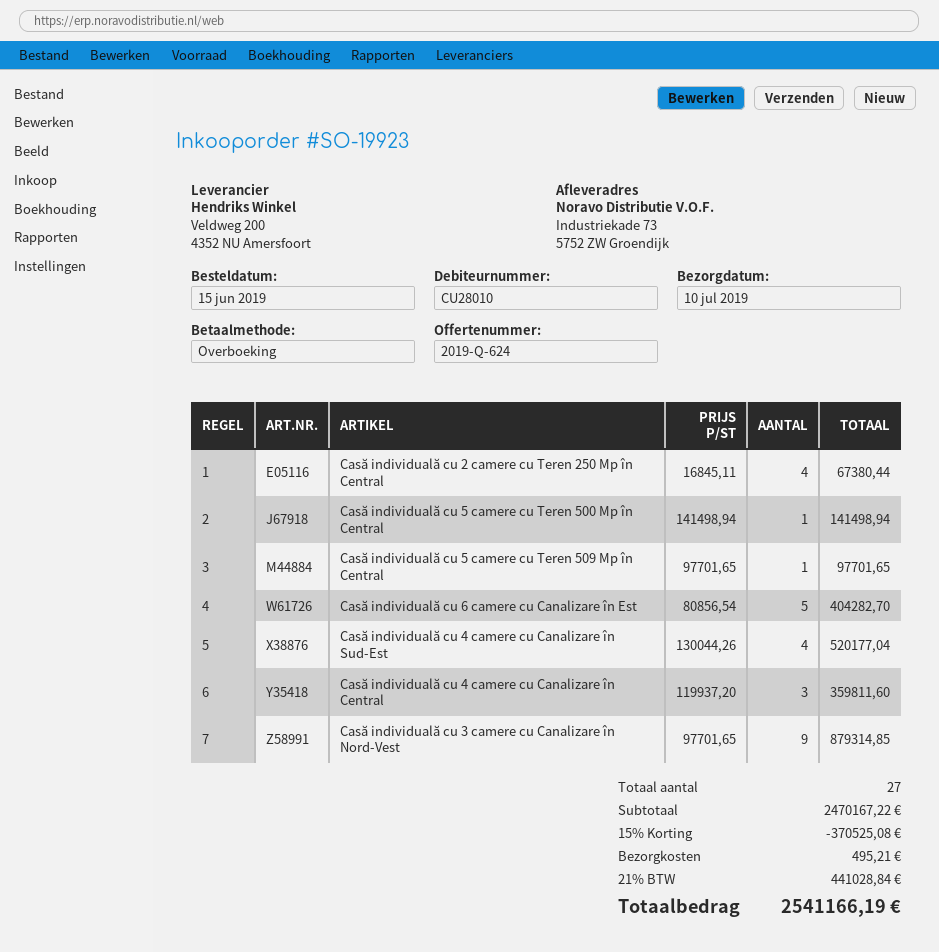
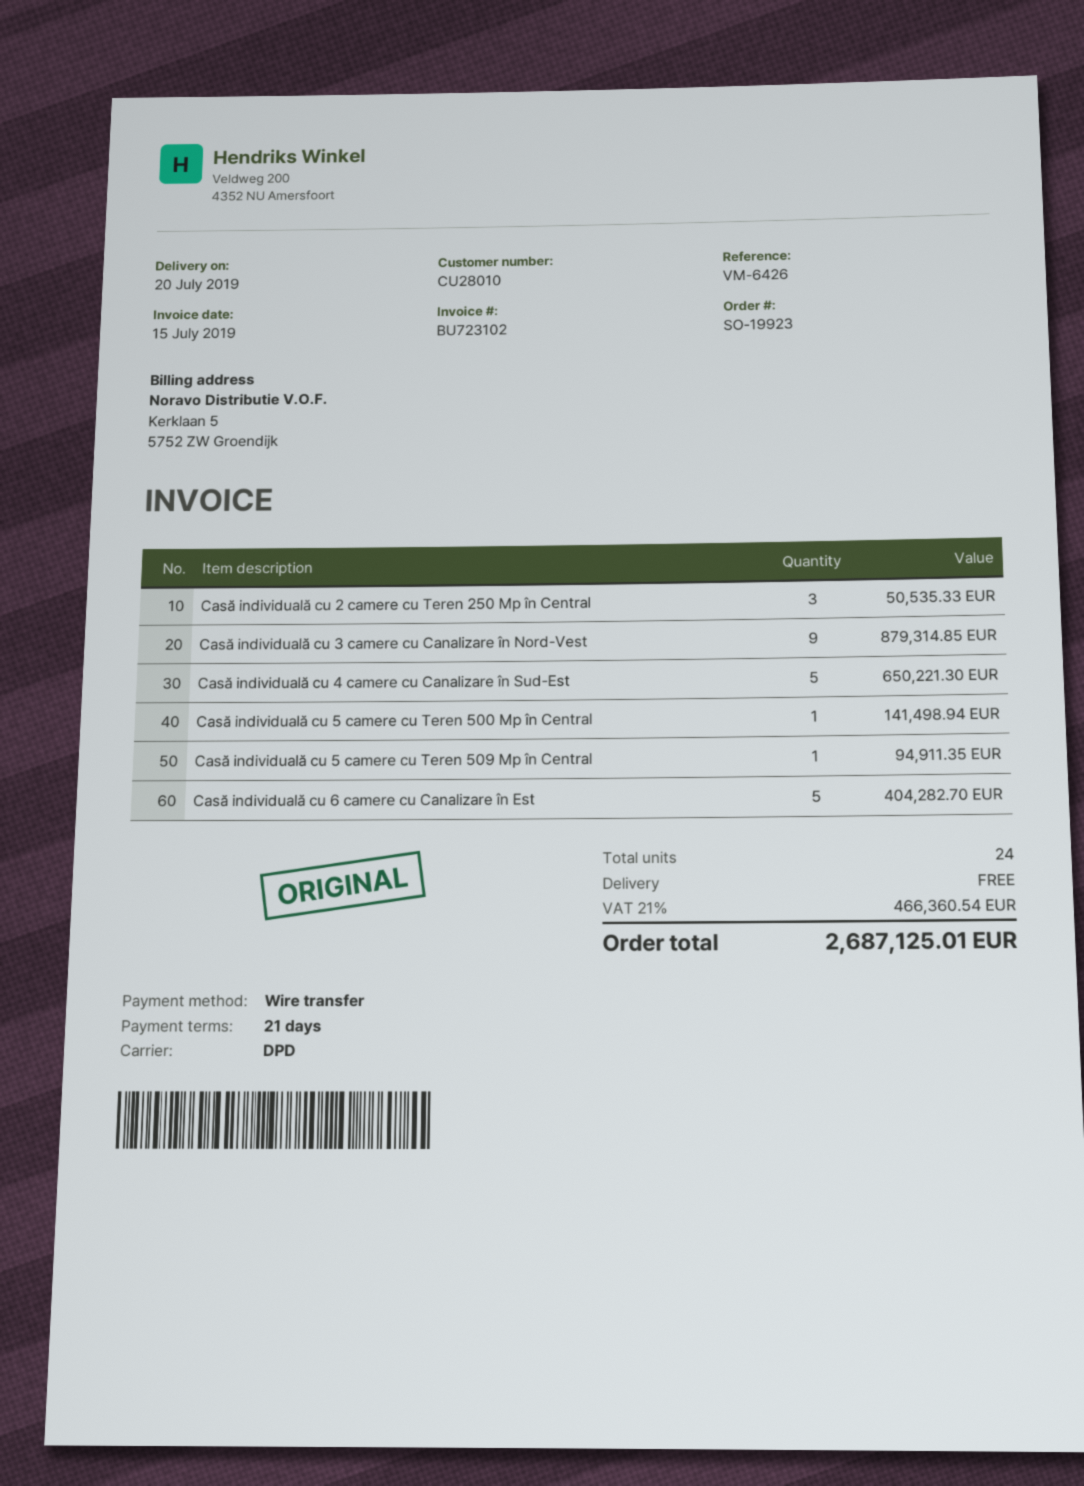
delivery date: 2019-07-10 -> 2019-07-20
Casă individuală cu 2 camere cu Teren 250 Mp în Central: 4 for 67380.44 -> 3 for 50535.33
Casă individuală cu 5 camere cu Teren 509 Mp în Central: 1 for 97701.65 -> 1 for 94911.35
Casă individuală cu 4 camere cu Canalizare în Sud-Est: 4 for 520177.04 -> 5 for 650221.30
Casă individuală cu 4 camere cu Canalizare în Central: 3 for 359811.60 -> none
total quantity: 27 -> 24
discount: 15% = 370525.08 -> none
shipping: 495.21 -> 0.00
tax: 21% = 441028.84 -> 21% = 466360.54
total: 2541166.19 -> 2687125.01

